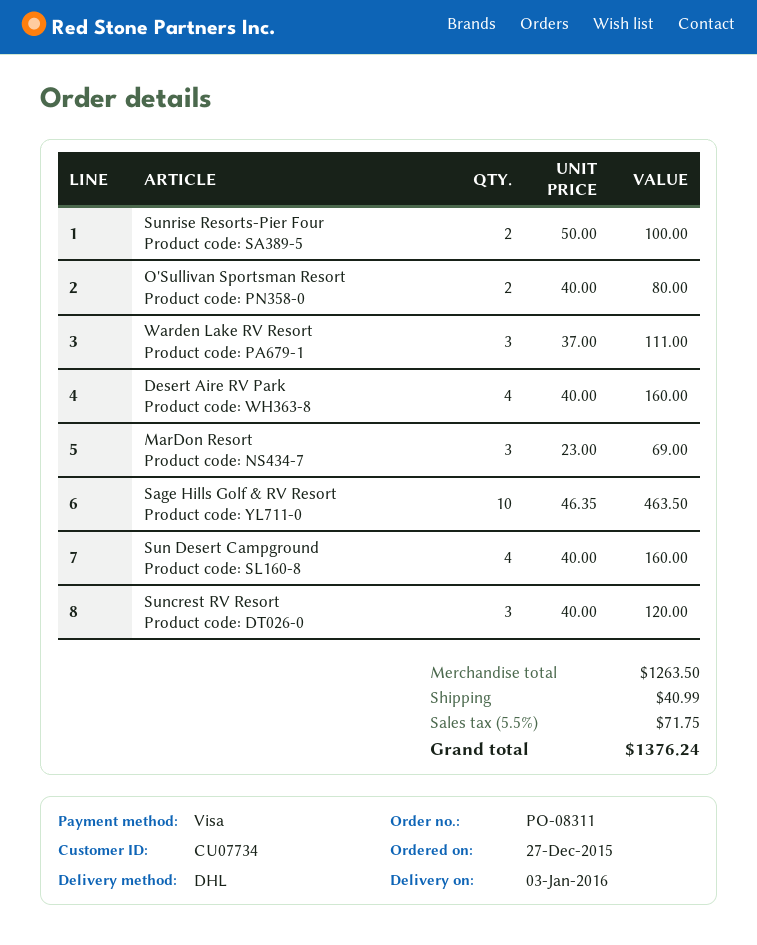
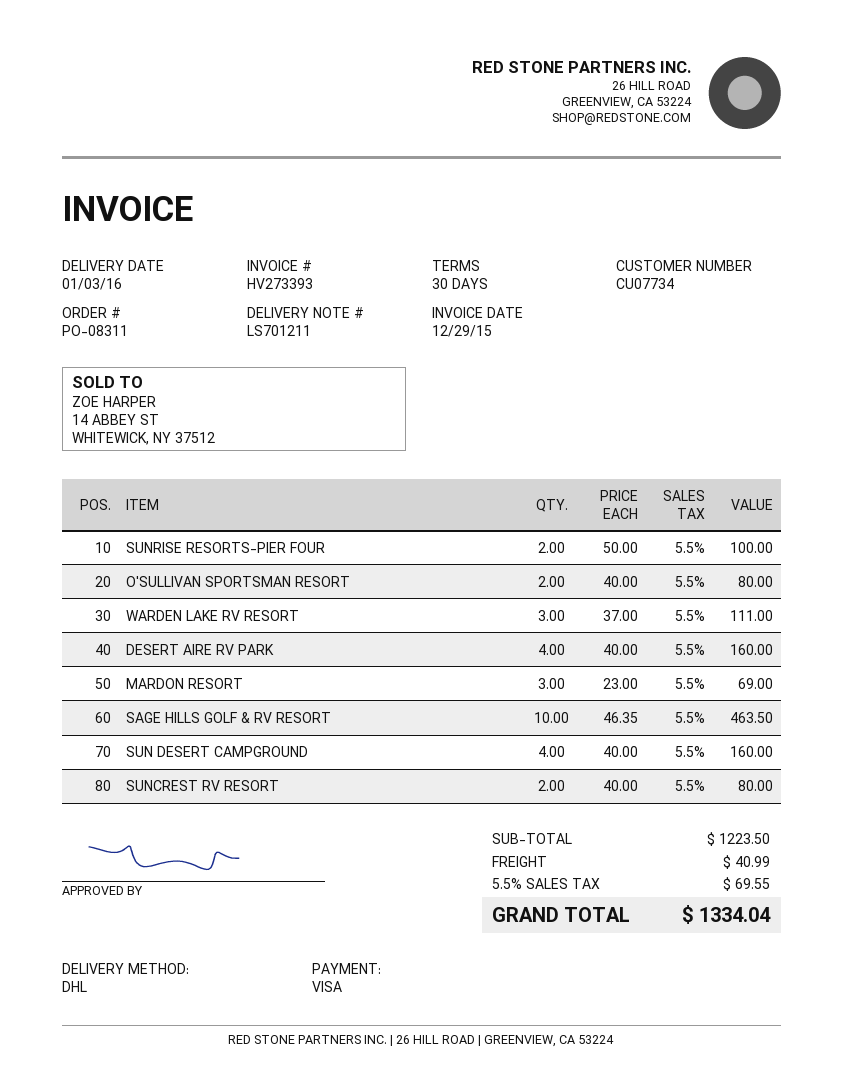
Suncrest RV Resort: 3 x 40.00 = 120.00 -> 2 x 40.00 = 80.00
subtotal: 1263.50 -> 1223.50
tax: 5.5% = 71.75 -> 5.5% = 69.55
total: 1376.24 -> 1334.04

